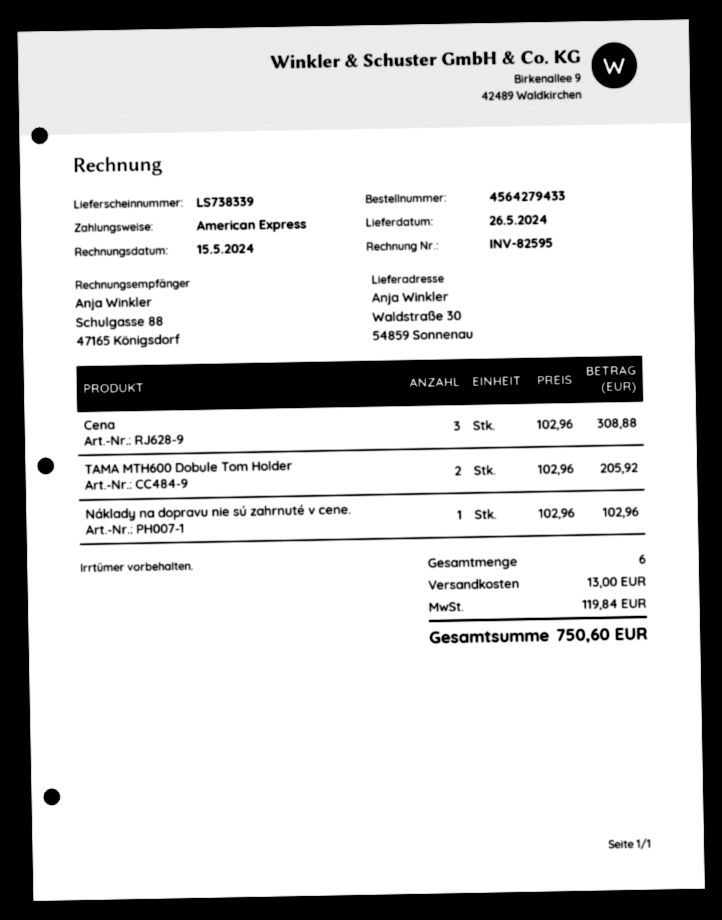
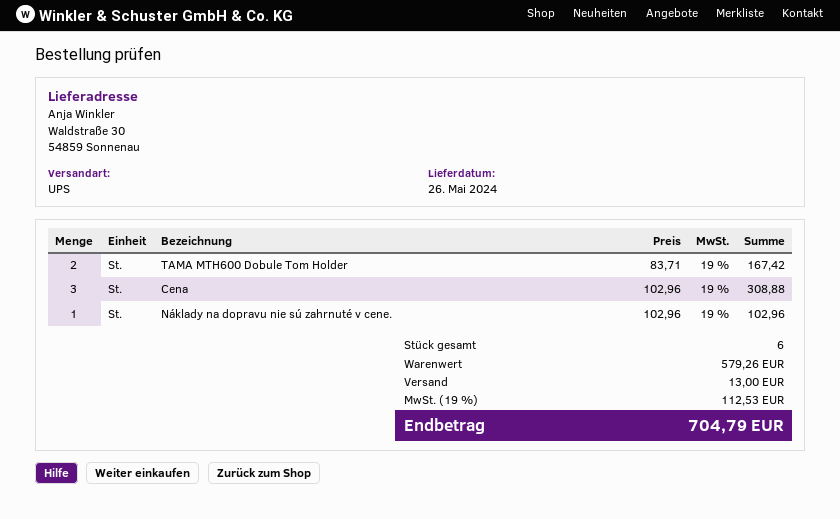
TAMA MTH600 Dobule Tom Holder: 2 x 102.96 = 205.92 -> 2 x 83.71 = 167.42
tax: 119.84 -> 112.53
total: 750.60 -> 704.79

